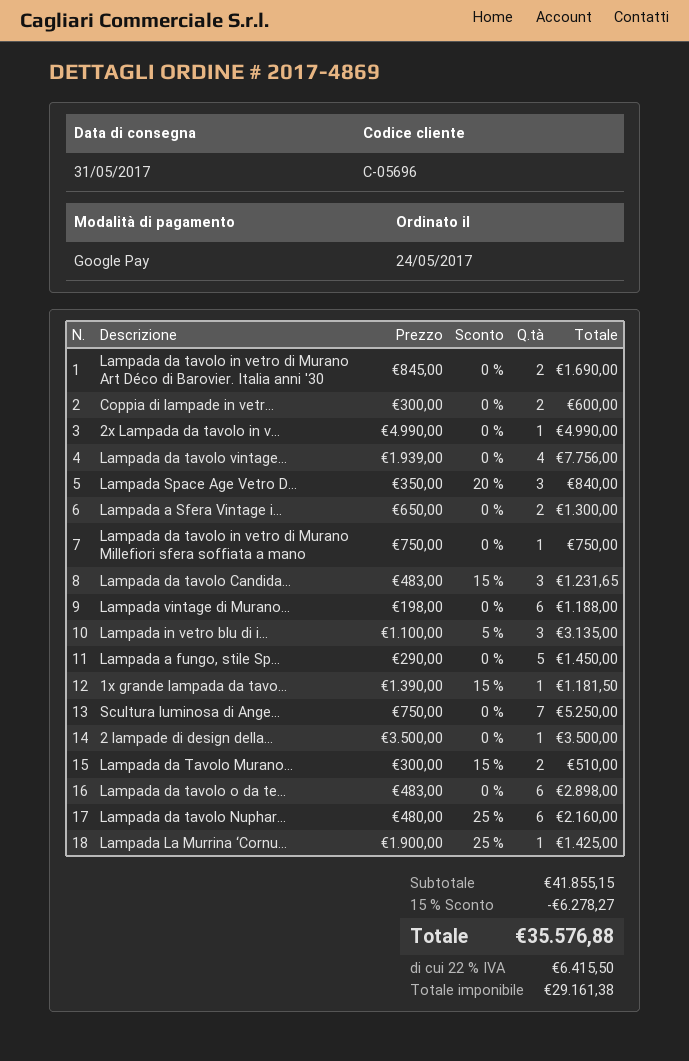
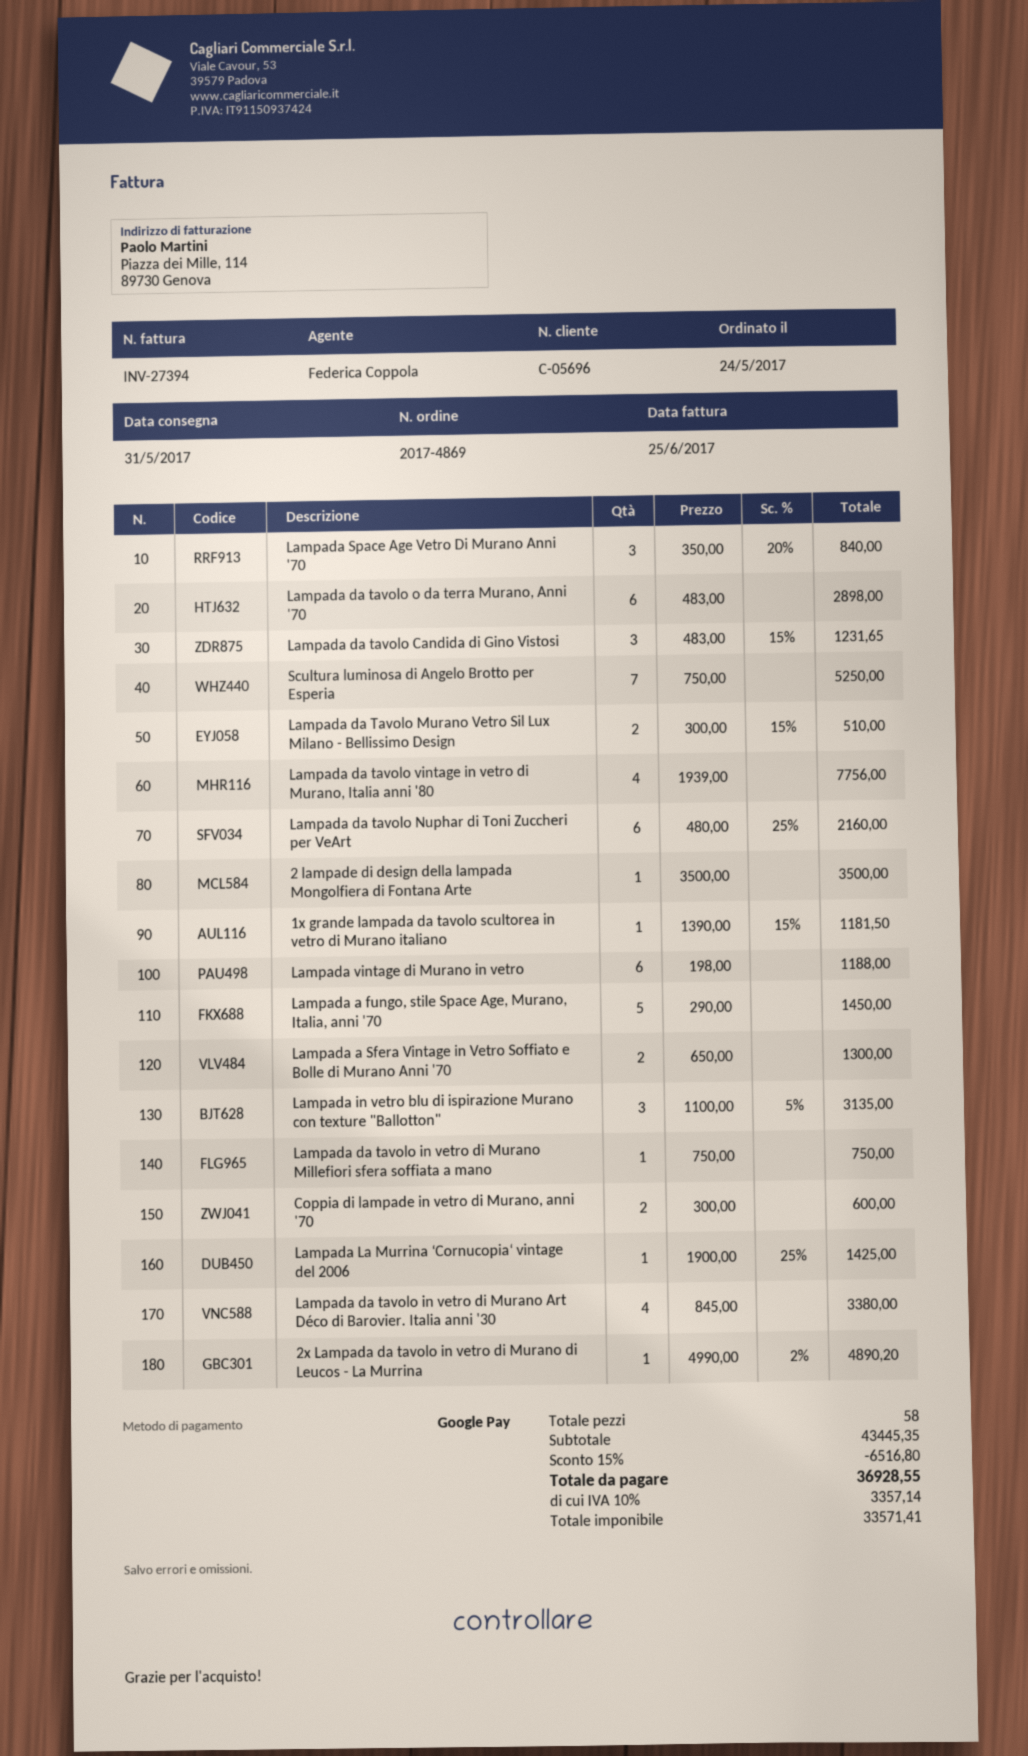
Lampada da tavolo in vetro di Murano Art Déco di Barovier. Italia anni '30: 2 x 845.00 = 1690.00 -> 4 x 845.00 = 3380.00
2x Lampada da tavolo in v...: 1 x 4990.00 = 4990.00 -> 1 x 4990.00 - 2% = 4890.20
subtotal: 41855.15 -> 43445.35
discount: 15% = 6278.27 -> 15% = 6516.80
net: 29161.38 -> 33571.41
tax: 22% = 6415.50 -> 10% = 3357.14
total: 35576.88 -> 36928.55

